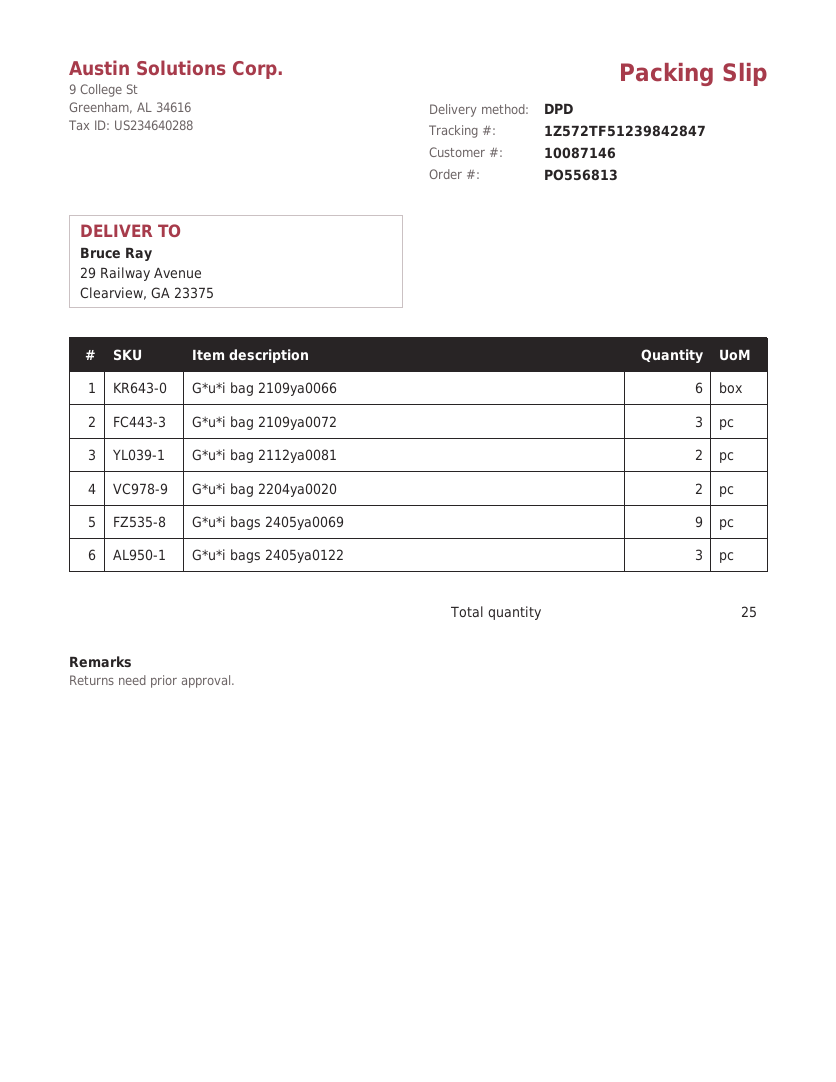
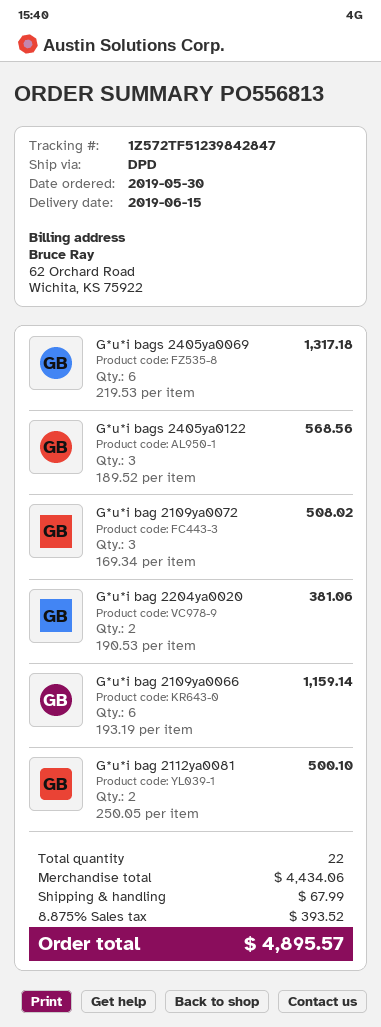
G*u*i bags 2405ya0069: 9 -> 6
total quantity: 25 -> 22

